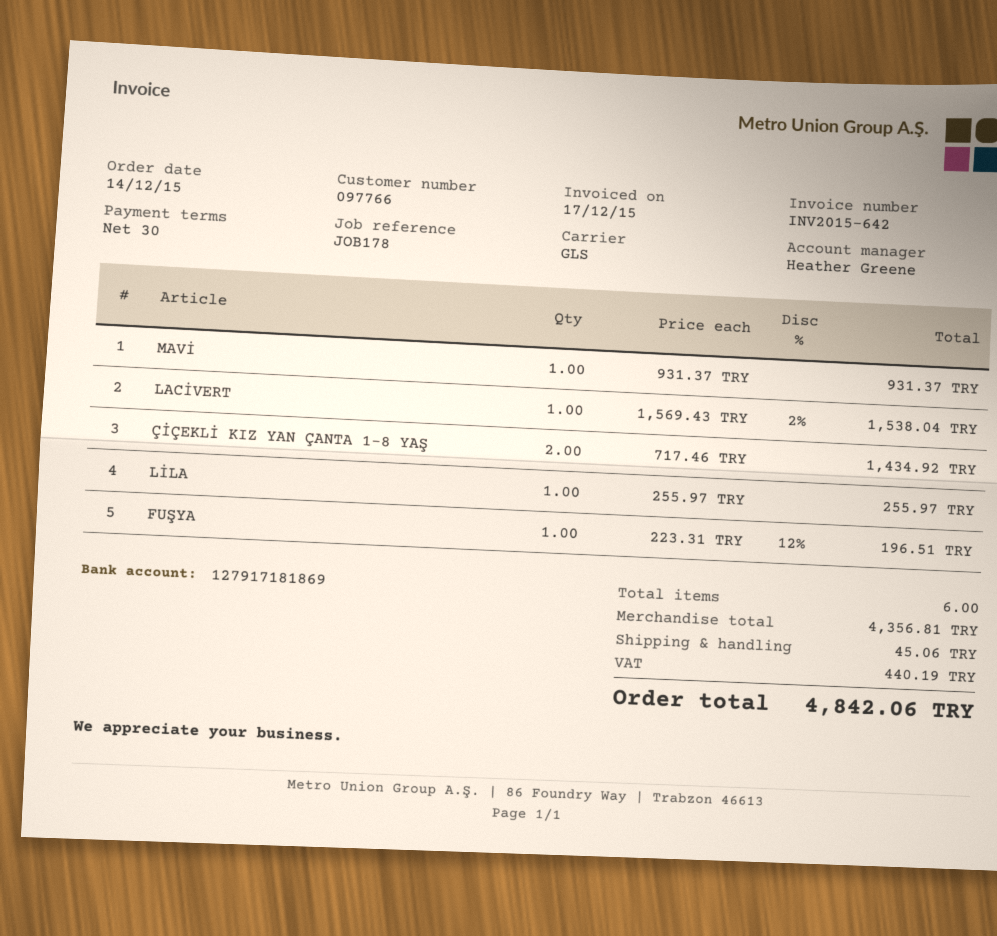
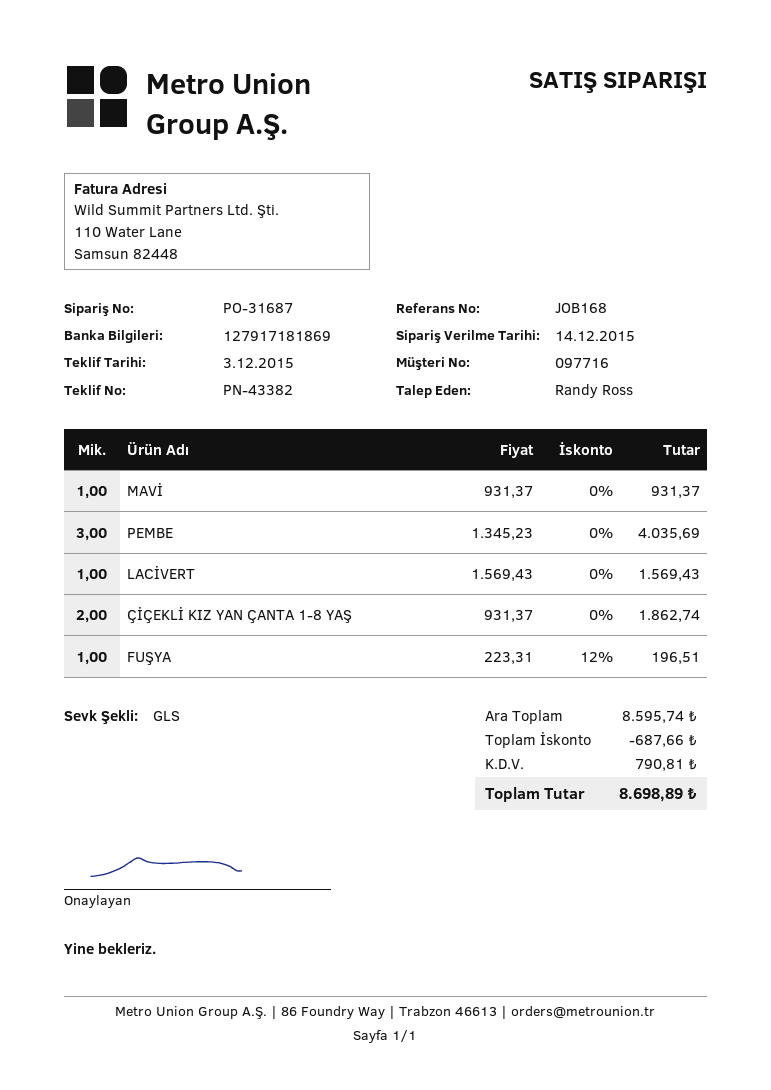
customer number: 097766 -> 097716
reference: JOB178 -> JOB168
LACİVERT: 1 x 1569.43 - 2% = 1538.04 -> 1 x 1569.43 = 1569.43
ÇİÇEKLİ KIZ YAN ÇANTA 1-8 YAŞ: 2 x 717.46 = 1434.92 -> 2 x 931.37 = 1862.74
LİLA: 1 x 255.97 = 255.97 -> none
PEMBE: none -> 3 x 1345.23 = 4035.69
subtotal: 4356.81 -> 8595.74
discount: none -> 687.66
shipping: 45.06 -> none
tax: 440.19 -> 790.81
total: 4842.06 -> 8698.89

